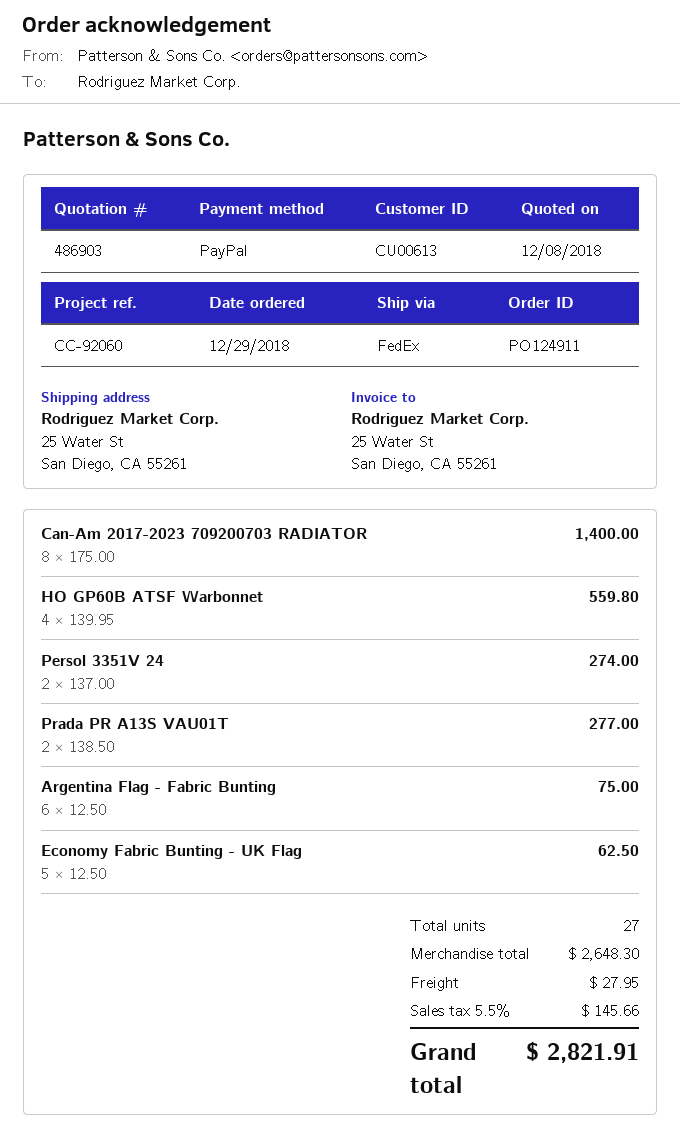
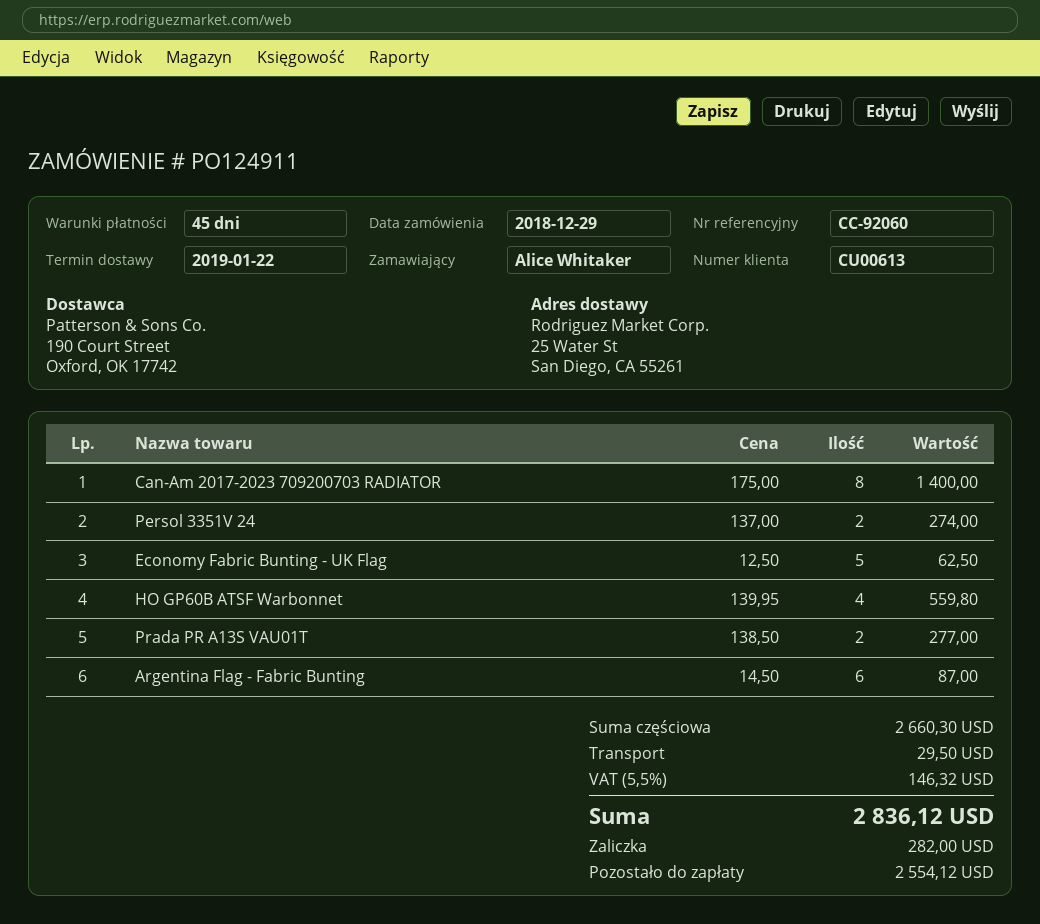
Argentina Flag - Fabric Bunting: 6 x 12.50 = 75.00 -> 6 x 14.50 = 87.00
subtotal: 2648.30 -> 2660.30
shipping: 27.95 -> 29.50
tax: 5.5% = 145.66 -> 5.5% = 146.32
total: 2821.91 -> 2836.12

